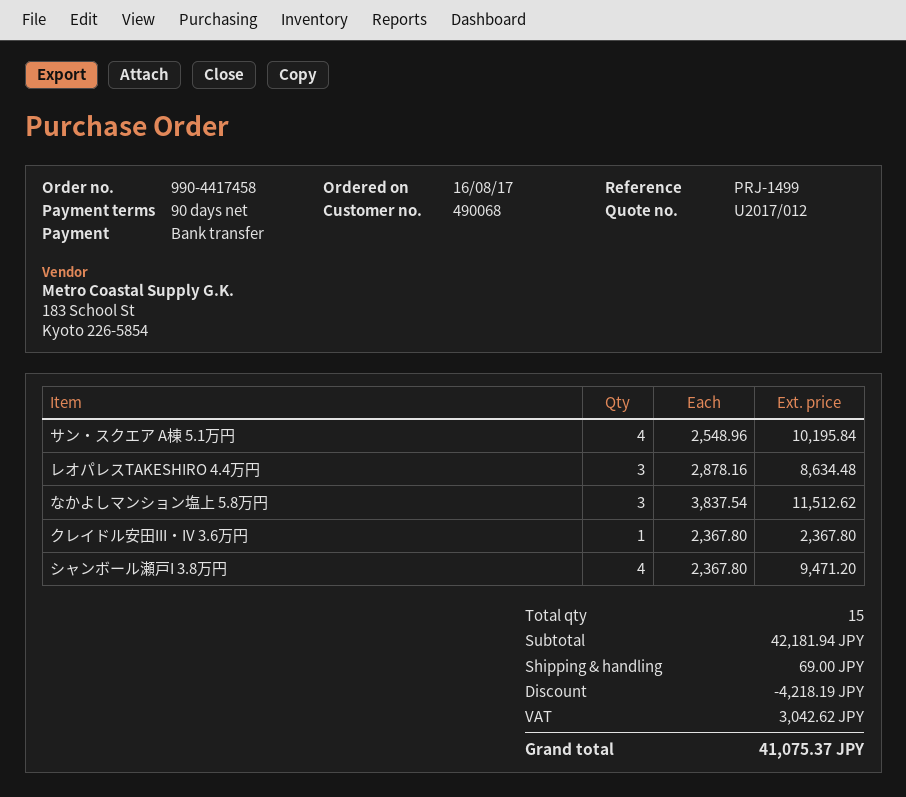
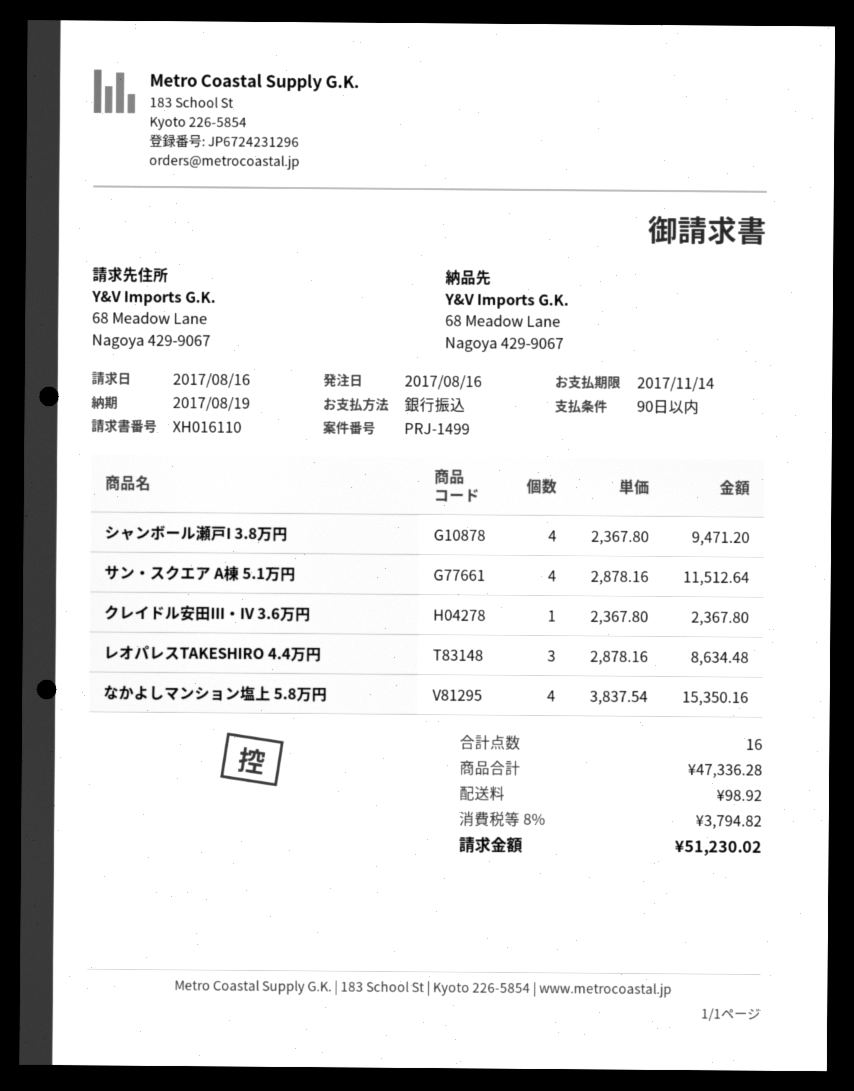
サン・スクエア A棟 5.1万円: 4 x 2548.96 = 10195.84 -> 4 x 2878.16 = 11512.64
なかよしマンション塩上 5.8万円: 3 x 3837.54 = 11512.62 -> 4 x 3837.54 = 15350.16
total quantity: 15 -> 16
subtotal: 42181.94 -> 47336.28
discount: 4218.19 -> none
shipping: 69.00 -> 98.92
tax: 3042.62 -> 3794.82
total: 41075.37 -> 51230.02

